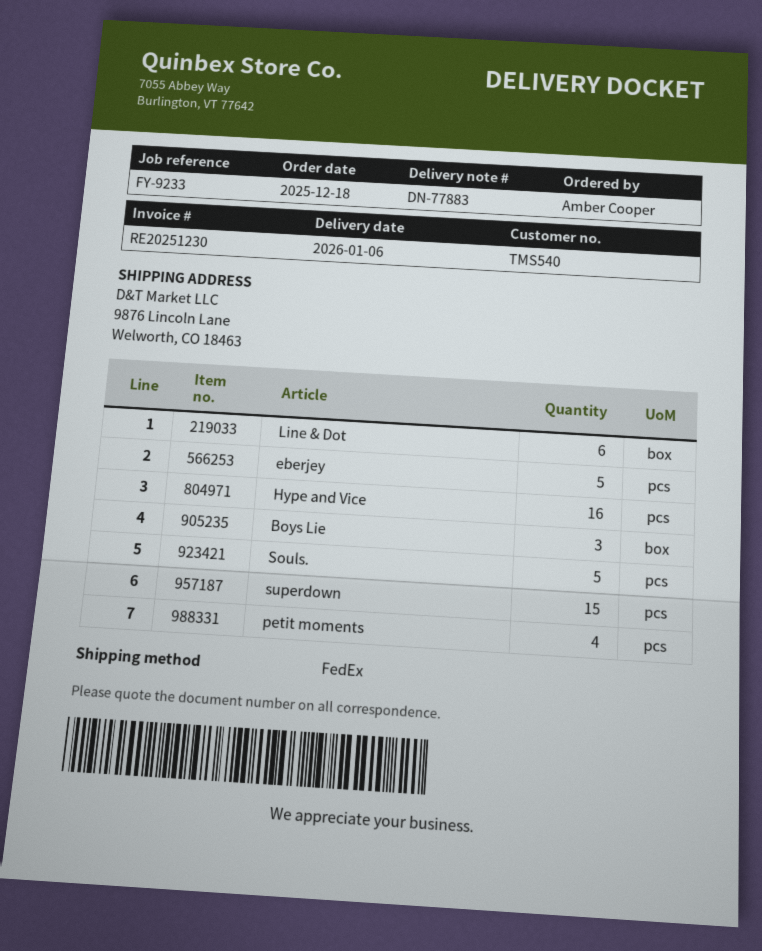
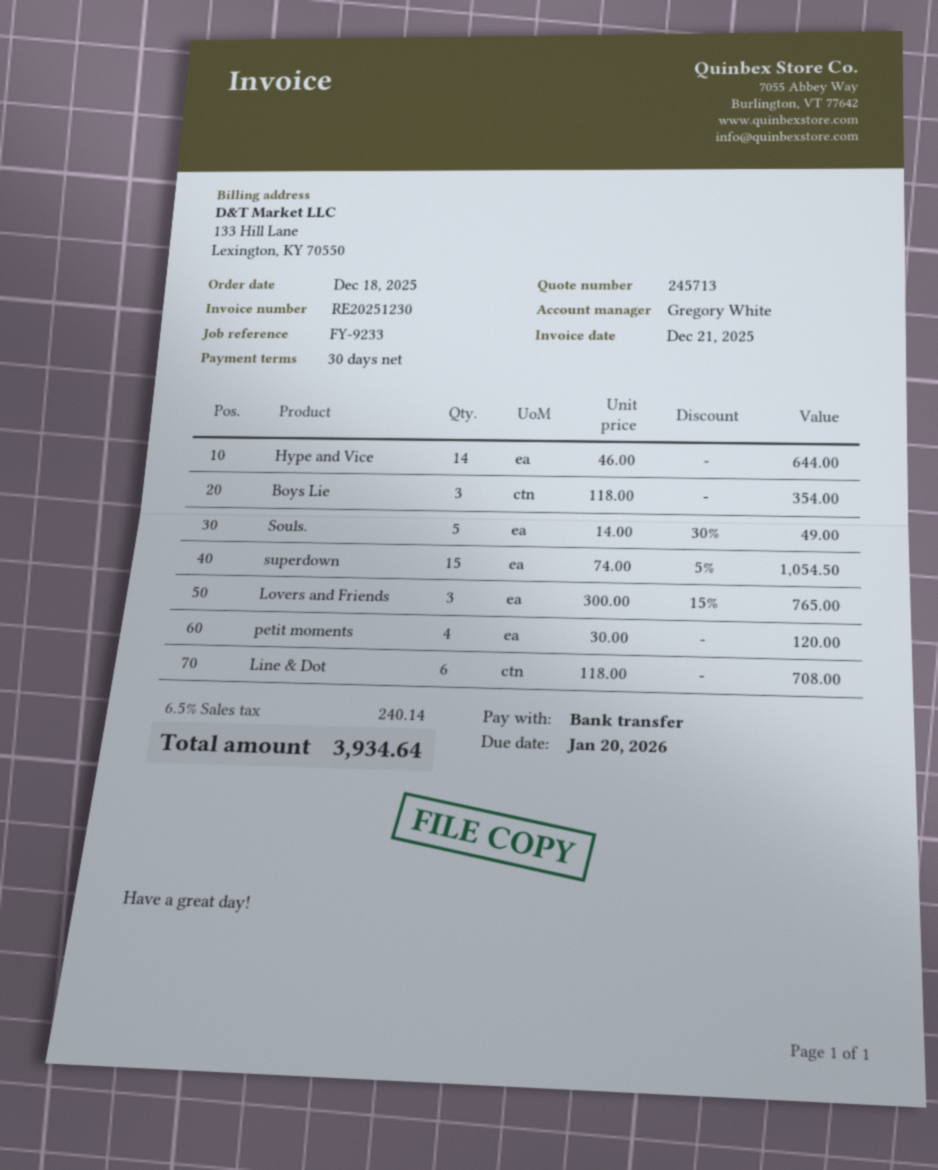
eberjey: 5 -> none
Hype and Vice: 16 -> 14
Lovers and Friends: none -> 3

